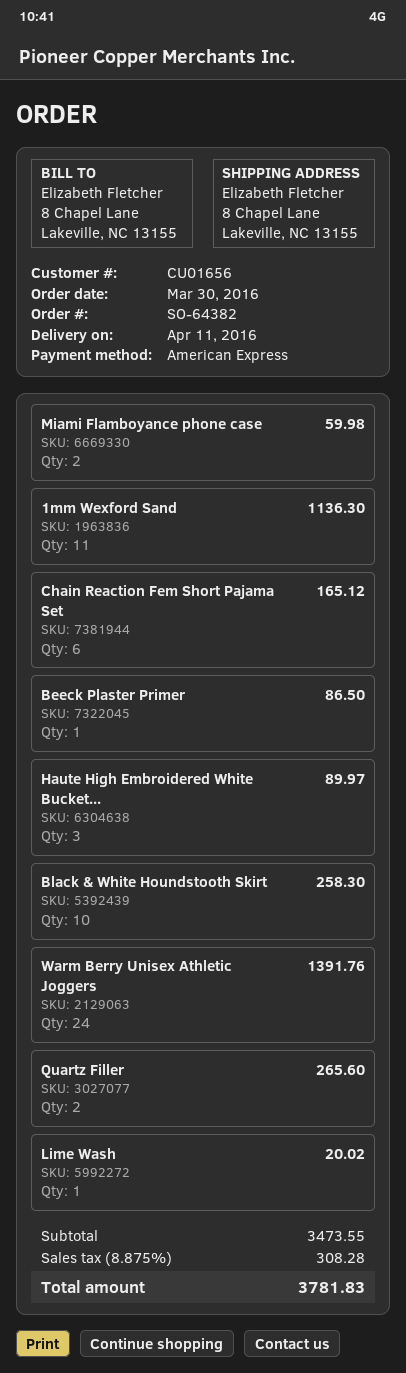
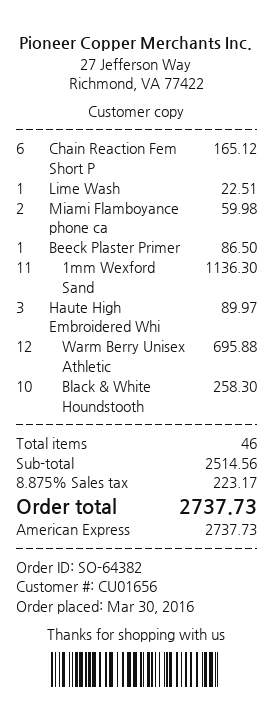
Warm Berry Unisex Athletic Joggers: 24 for 1391.76 -> 12 for 695.88
Quartz Filler: 2 for 265.60 -> none
Lime Wash: 1 for 20.02 -> 1 for 22.51
subtotal: 3473.55 -> 2514.56
tax: 8.875% = 308.28 -> 8.875% = 223.17
total: 3781.83 -> 2737.73

